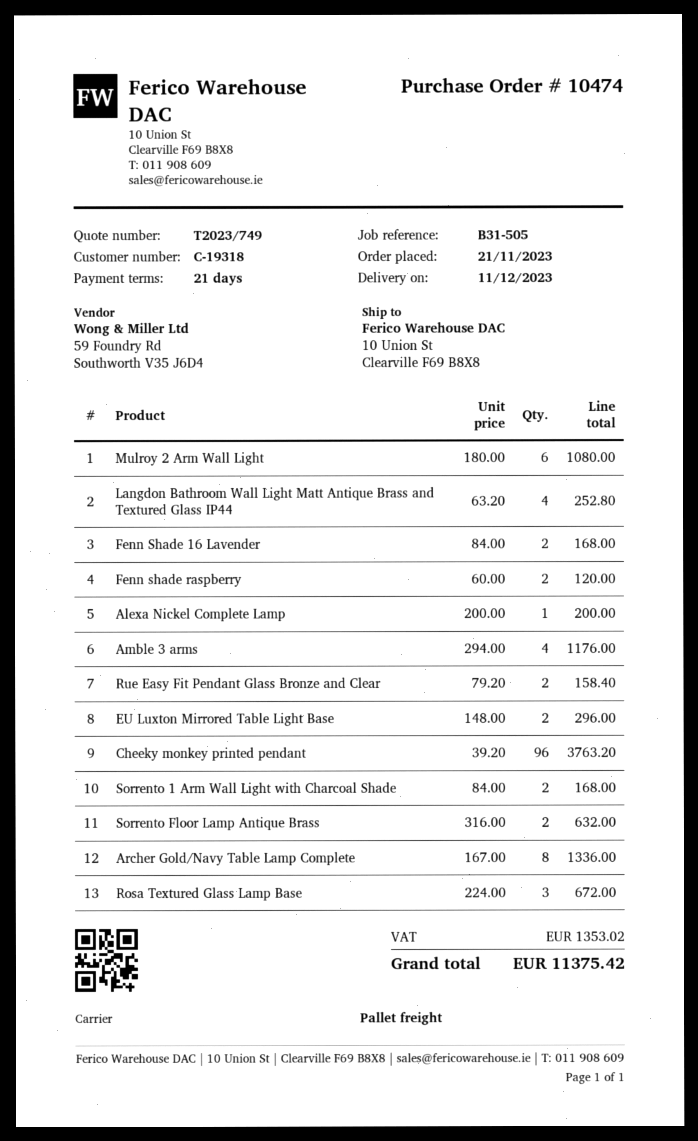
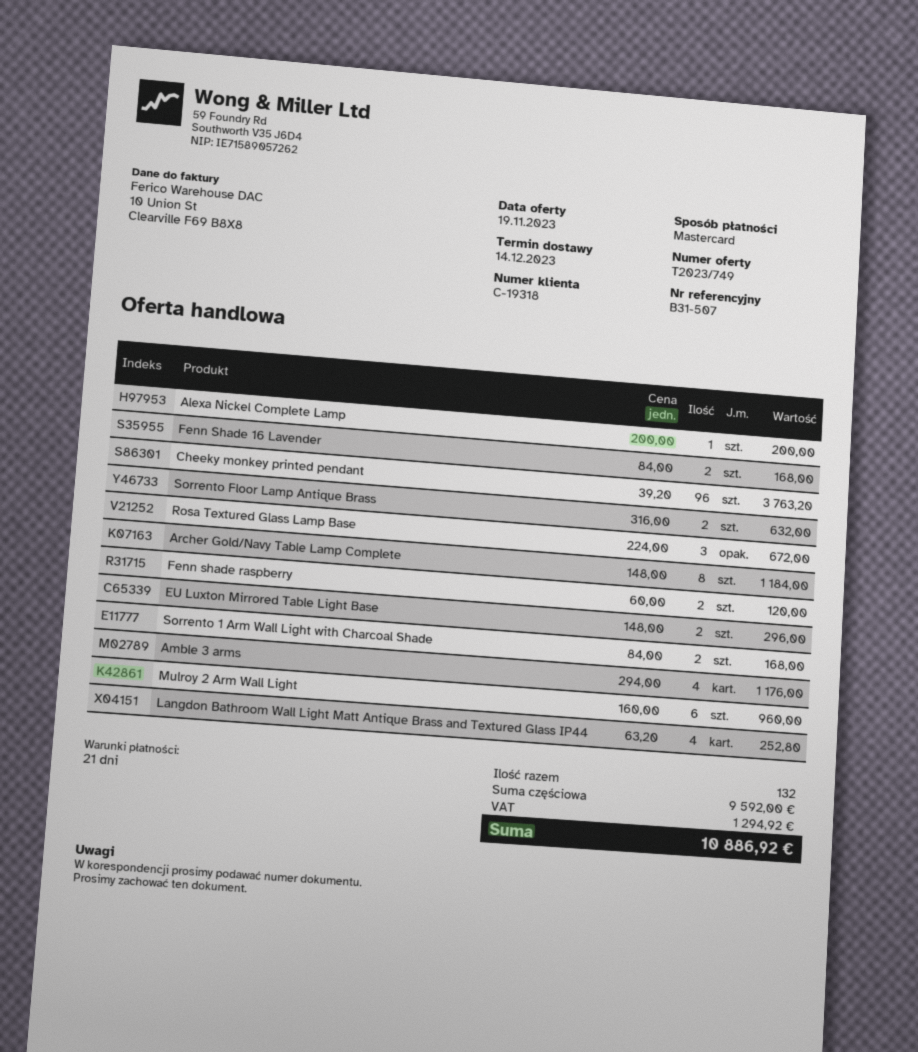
delivery date: 2023-12-11 -> 2023-12-14
reference: B31-505 -> B31-507
Mulroy 2 Arm Wall Light: 6 x 180.00 = 1080.00 -> 6 x 160.00 = 960.00
Rue Easy Fit Pendant Glass Bronze and Clear: 2 x 79.20 = 158.40 -> none
Archer Gold/Navy Table Lamp Complete: 8 x 167.00 = 1336.00 -> 8 x 148.00 = 1184.00
tax: 1353.02 -> 1294.92
total: 11375.42 -> 10886.92

